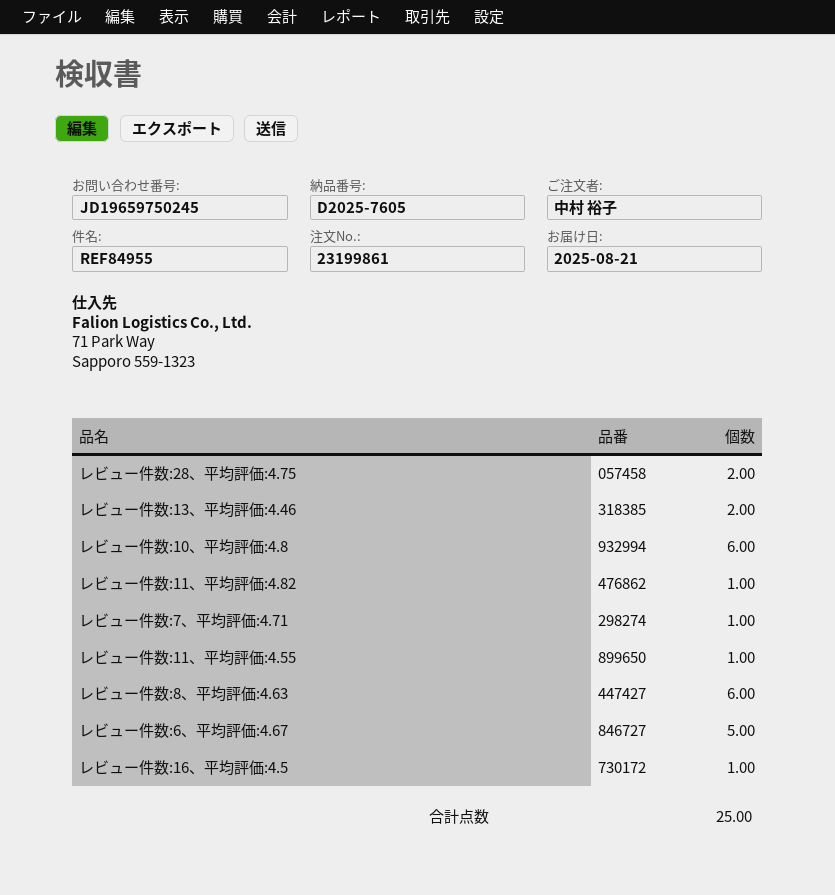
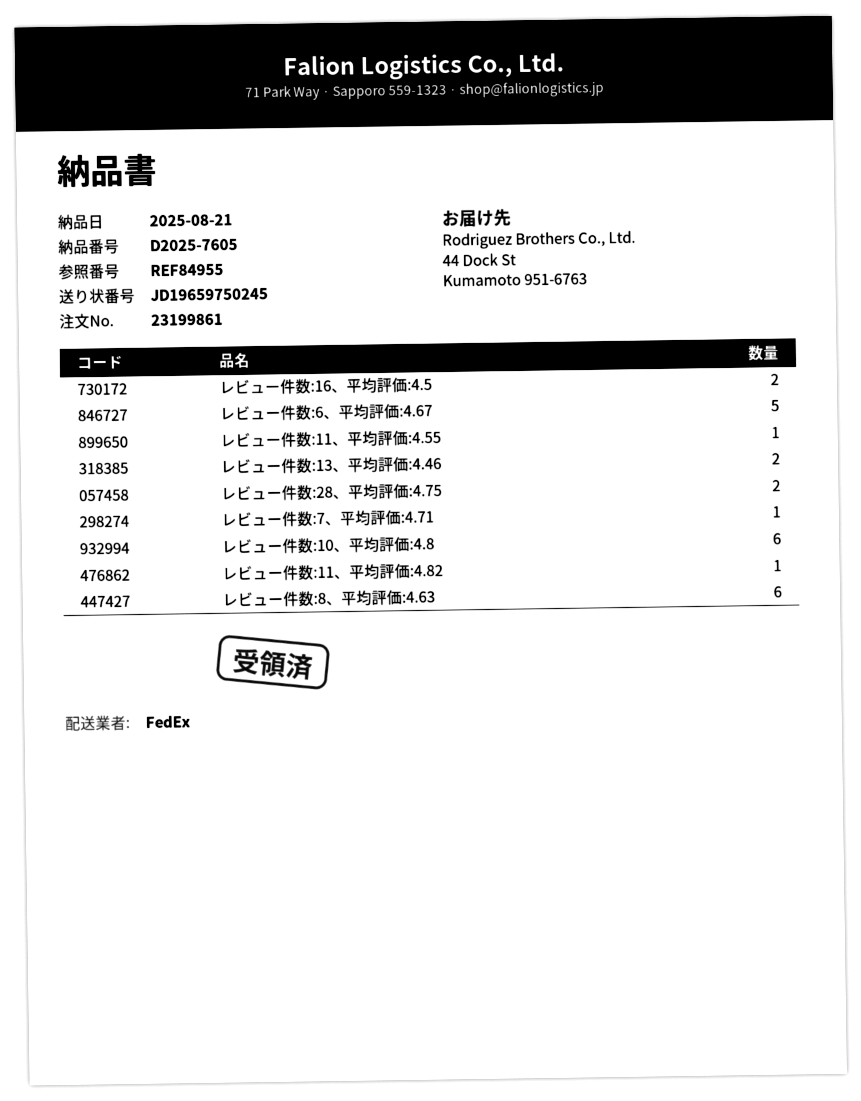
レビュー件数:16、平均評価:4.5: 1 -> 2

